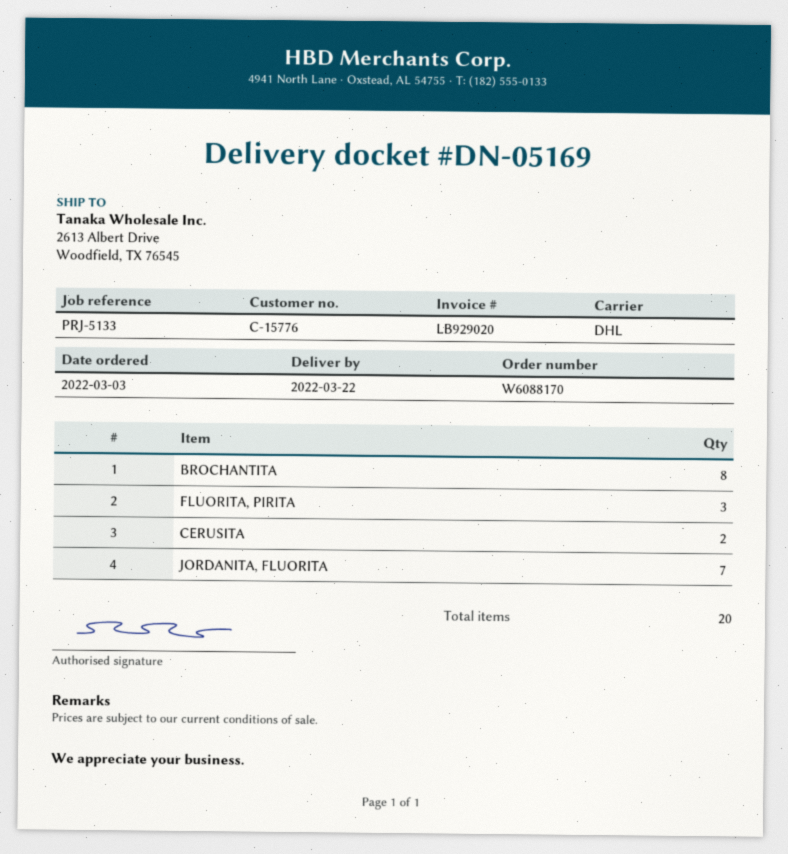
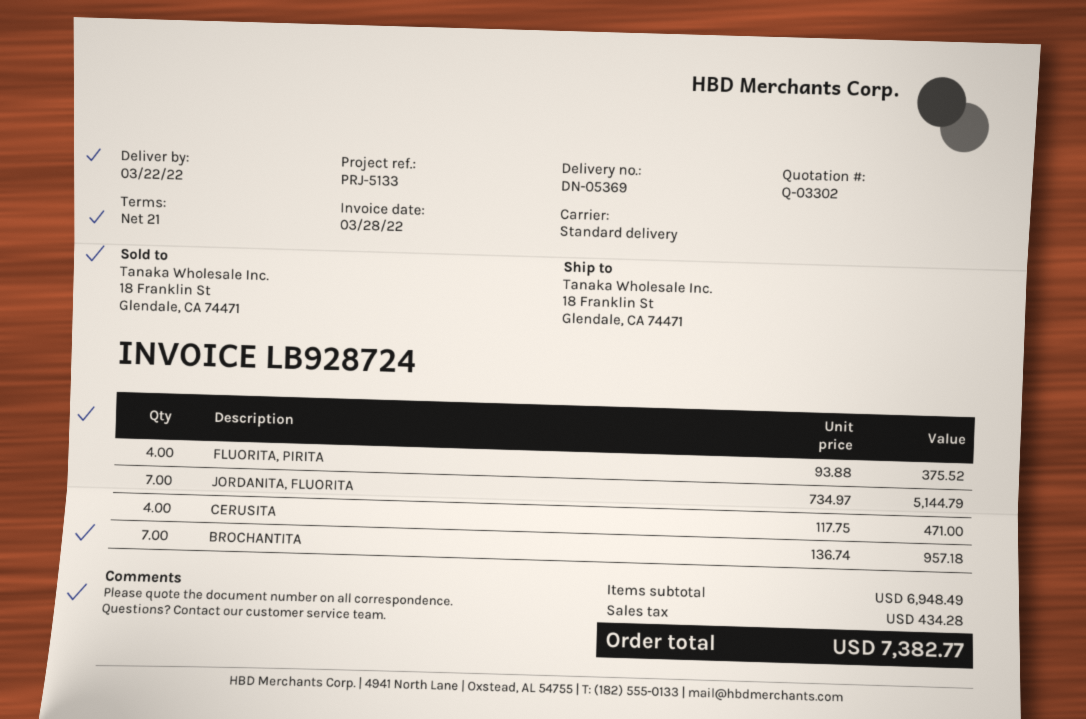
delivery note number: DN-05169 -> DN-05369
invoice number: LB929020 -> LB928724
shipping method: DHL -> standard
ship to: 2613 Albert Drive, Woodfield, TX 76545 -> 18 Franklin St, Glendale, CA 74471
BROCHANTITA: 8 -> 7
FLUORITA, PIRITA: 3 -> 4
CERUSITA: 2 -> 4

